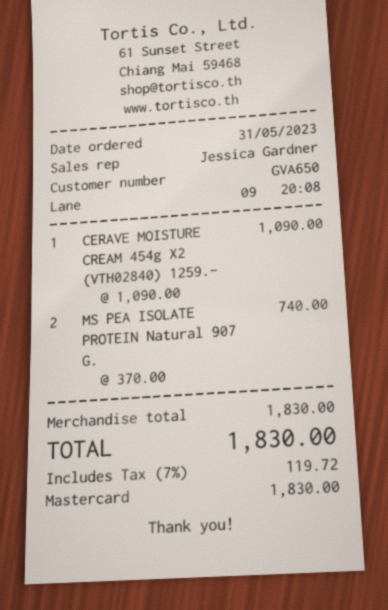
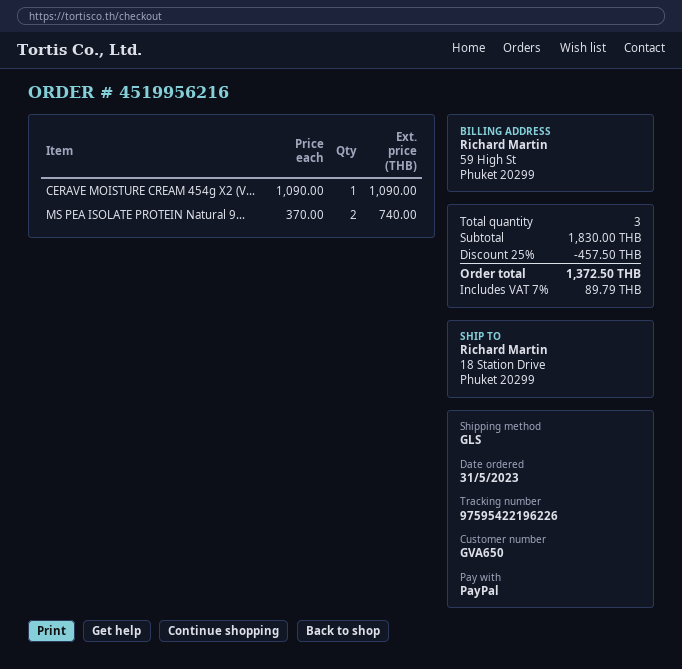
payment method: Mastercard -> PayPal
discount: none -> 25% = 457.50
tax: 7% = 119.72 -> 7% = 89.79
total: 1830.00 -> 1372.50

